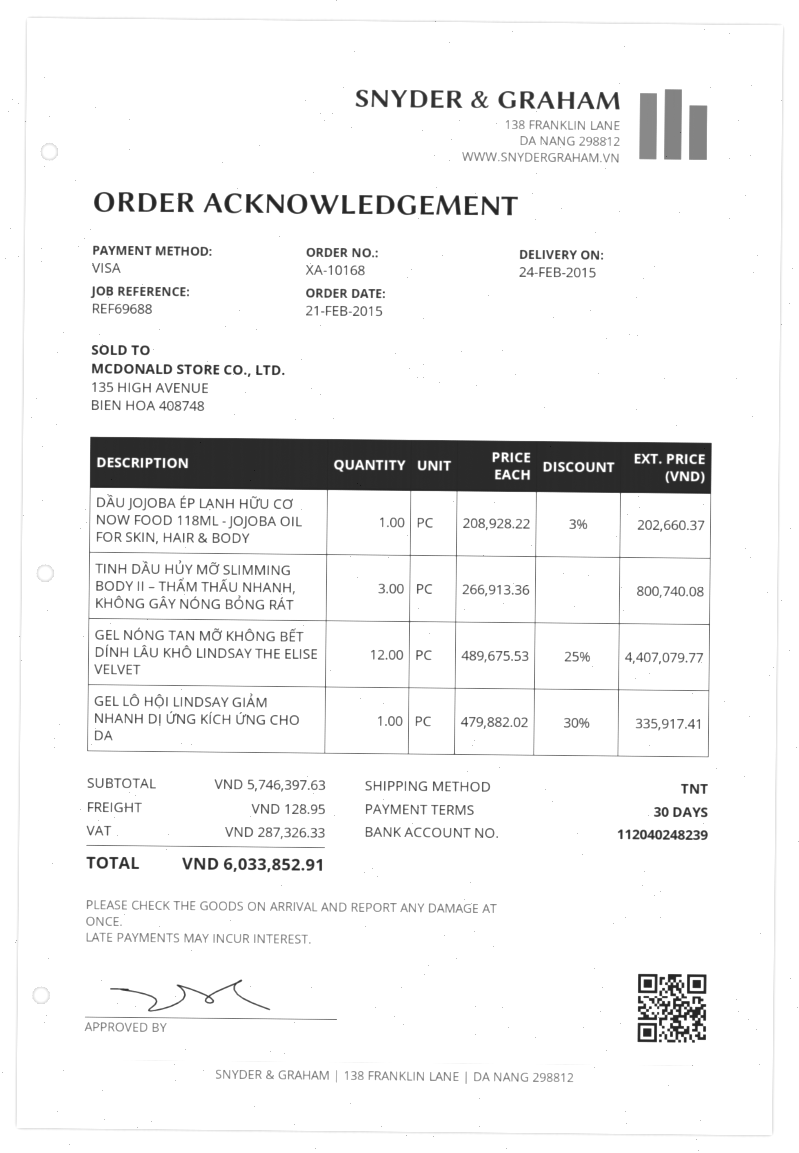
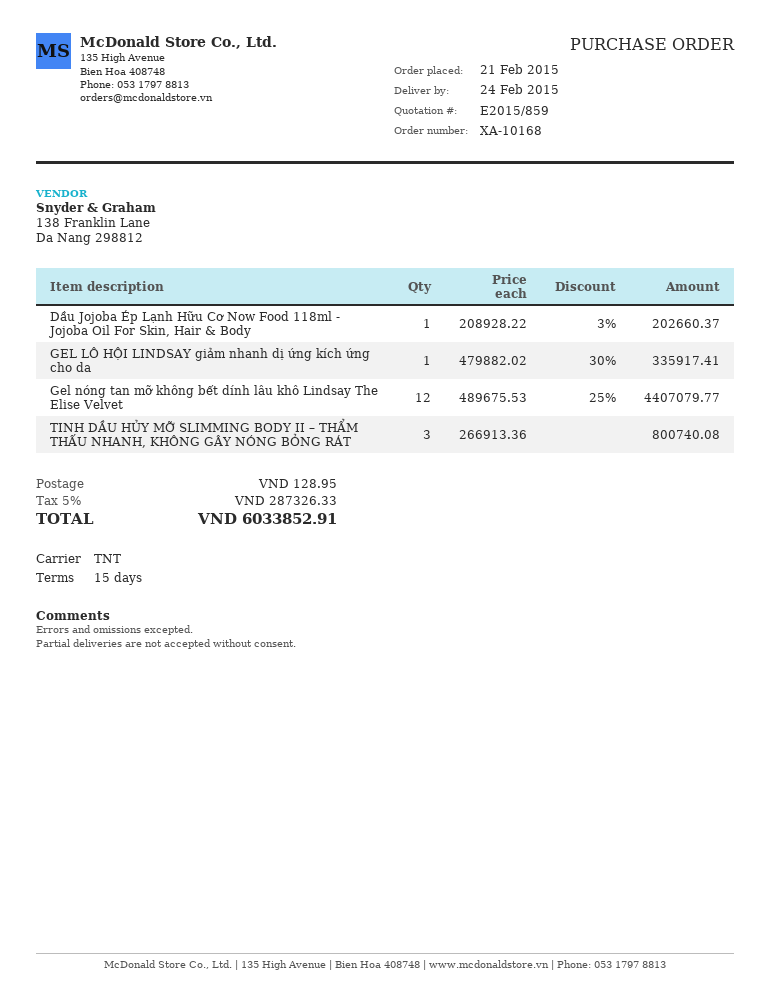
payment terms: 30 days -> 15 days

